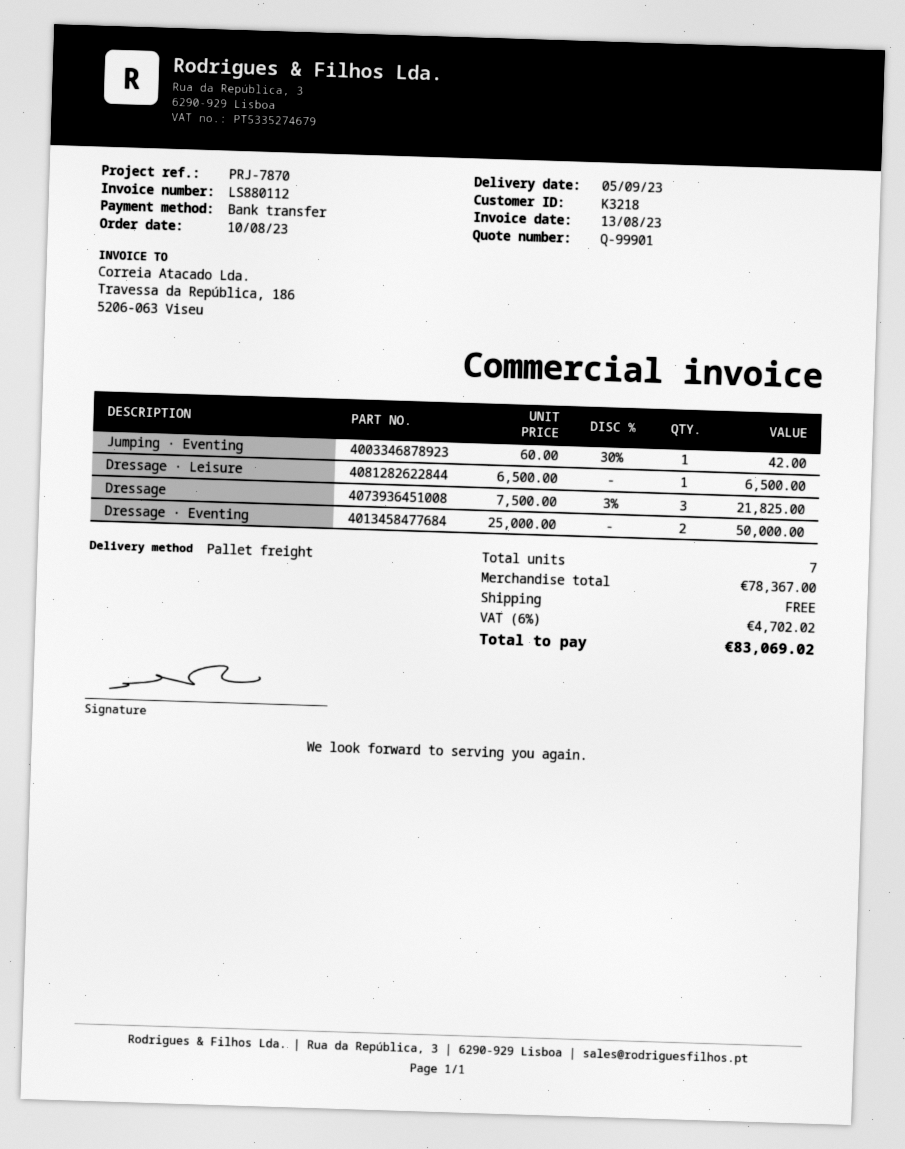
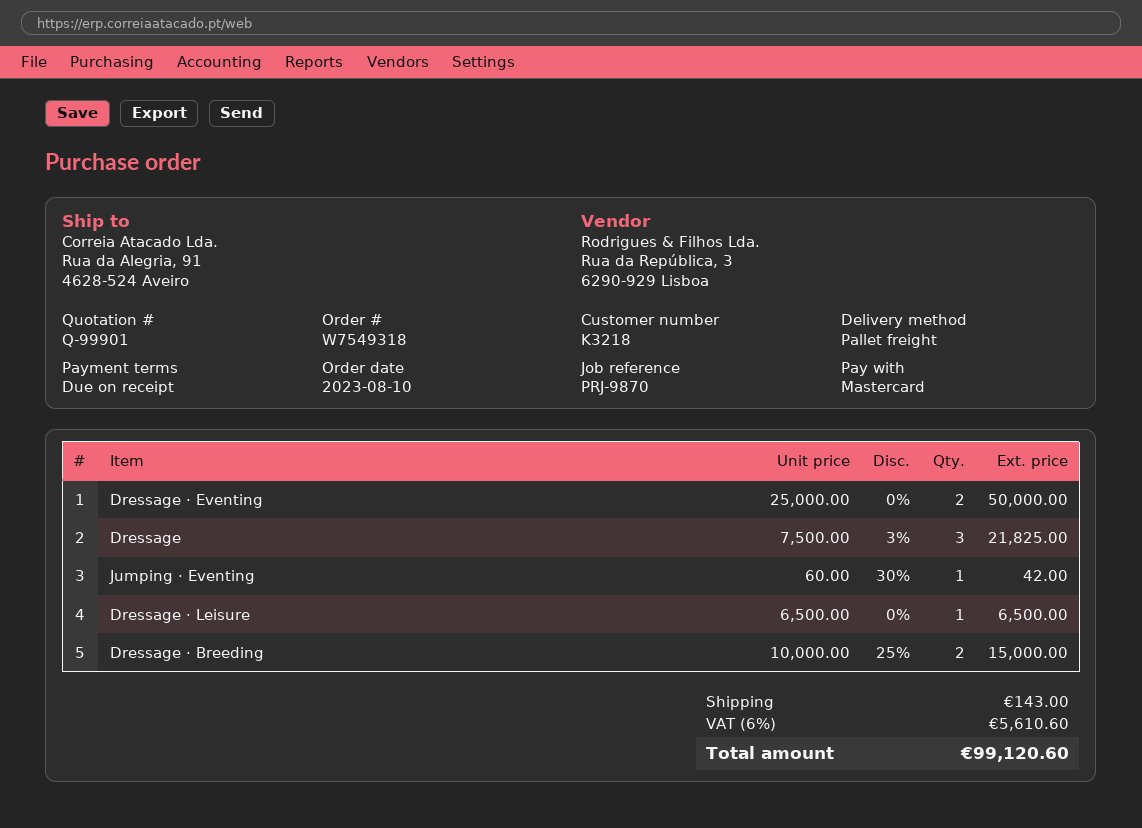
reference: PRJ-7870 -> PRJ-9870
payment method: bank transfer -> Mastercard
Dressage · Breeding: none -> 2 x 10000.00 - 25% = 15000.00
shipping: 0.00 -> 143.00
tax: 6% = 4702.02 -> 6% = 5610.60
total: 83069.02 -> 99120.60

